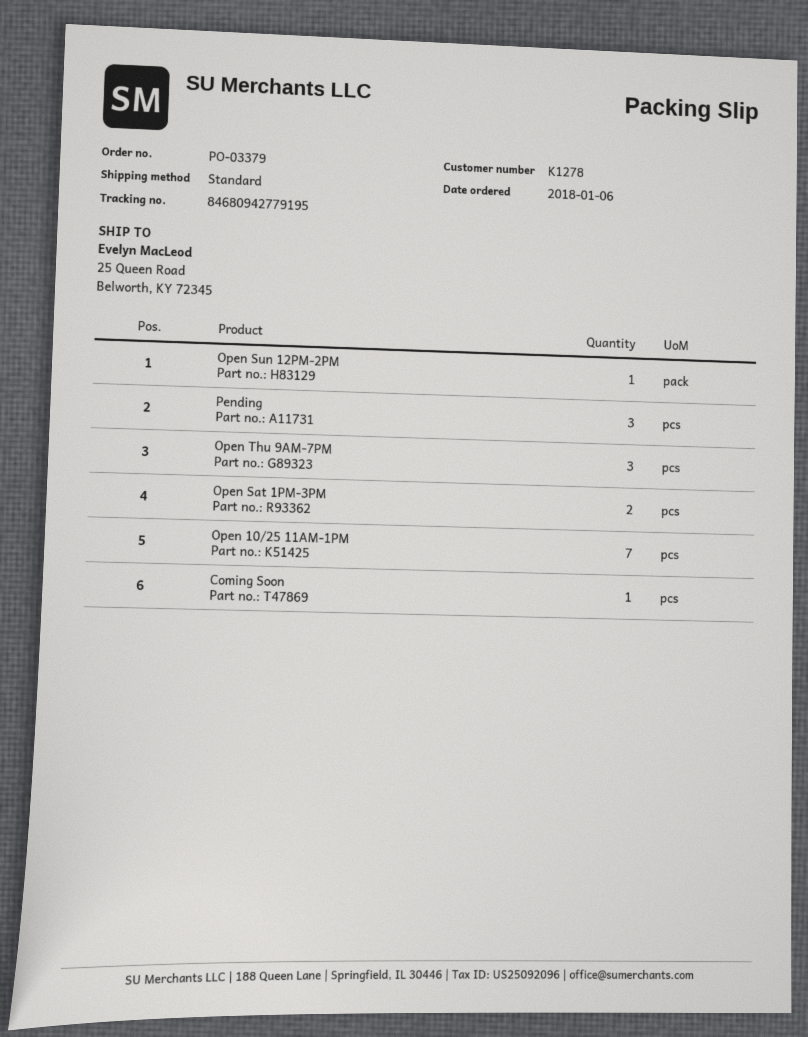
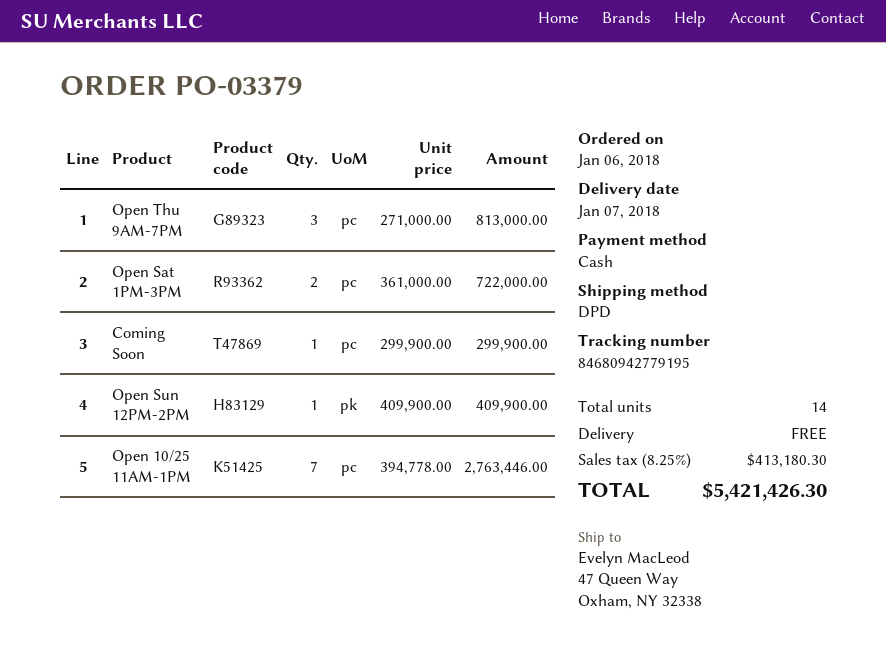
shipping method: standard -> DPD
ship to: 25 Queen Road, Belworth, KY 72345 -> 47 Queen Way, Oxham, NY 32338
Pending: 3 -> none

